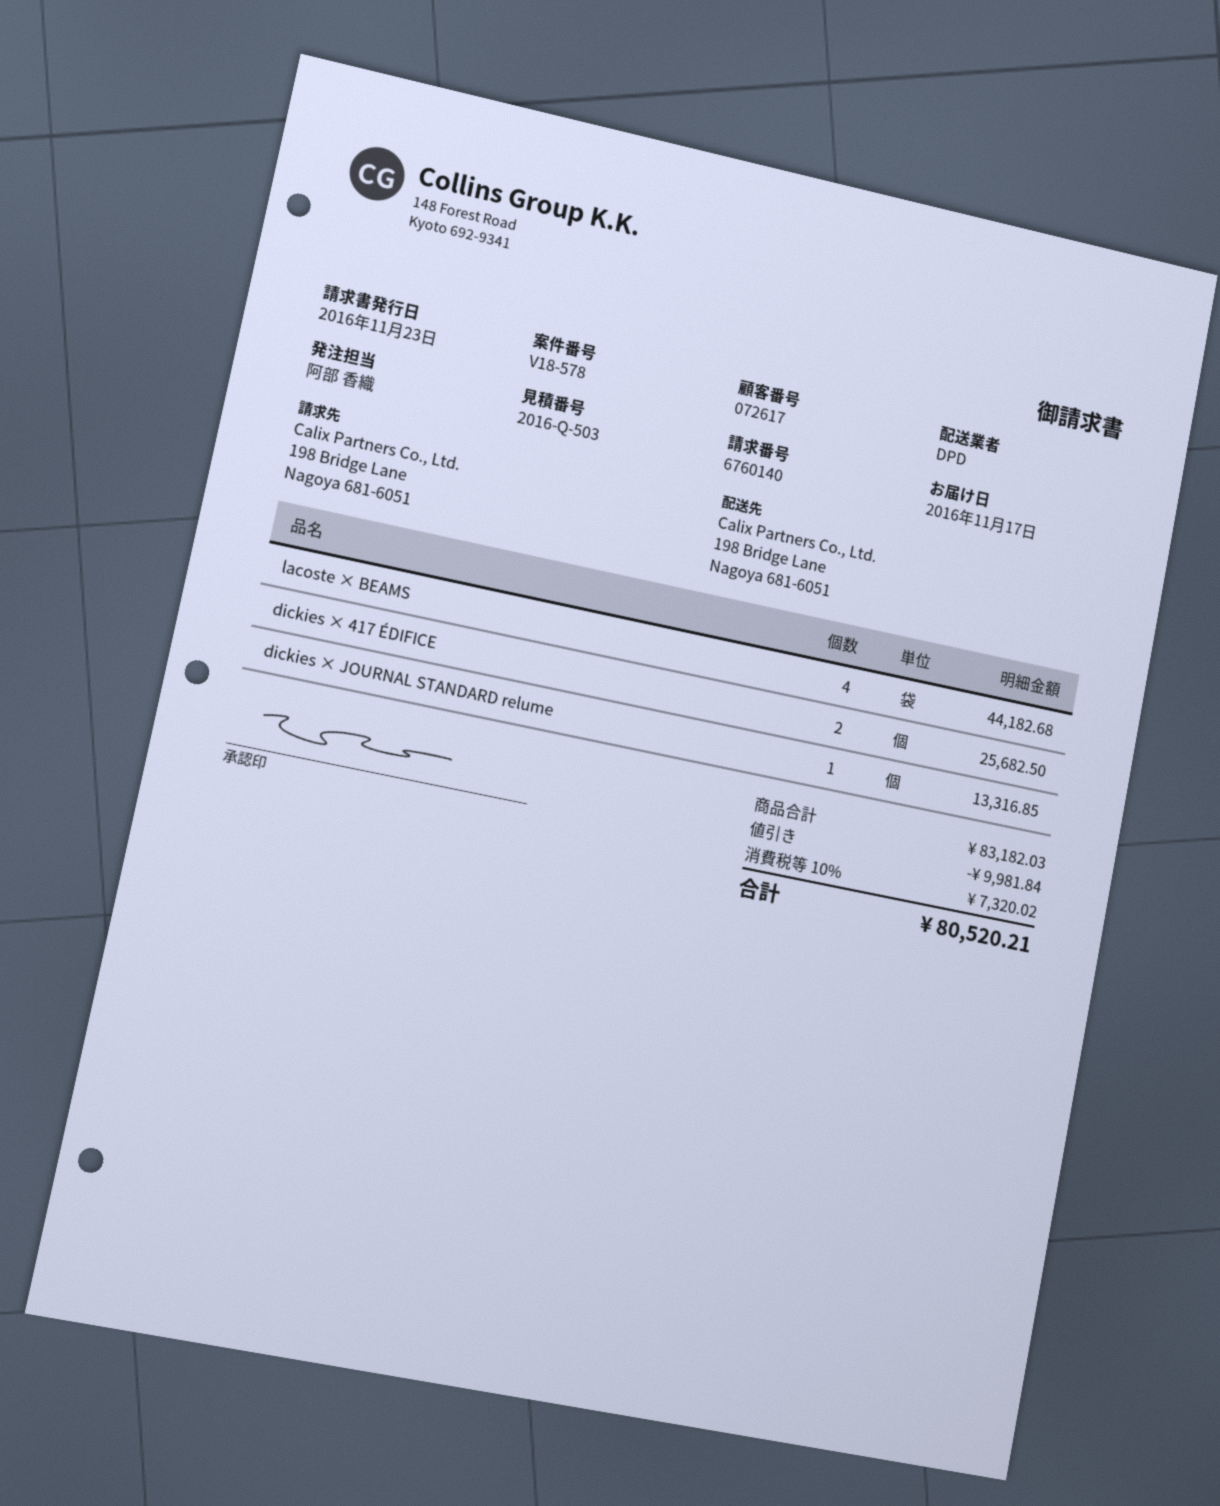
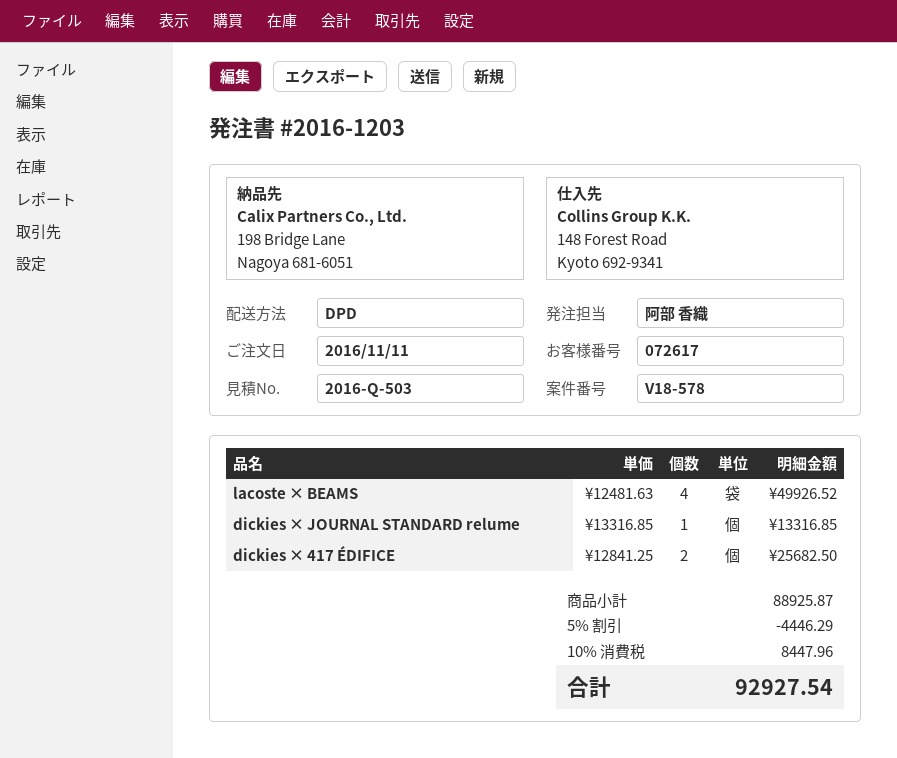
lacoste × BEAMS: 4 for 44182.68 -> 4 for 49926.52
subtotal: 83182.03 -> 88925.87
discount: 9981.84 -> 4446.29
tax: 10% = 7320.02 -> 10% = 8447.96
total: 80520.21 -> 92927.54

